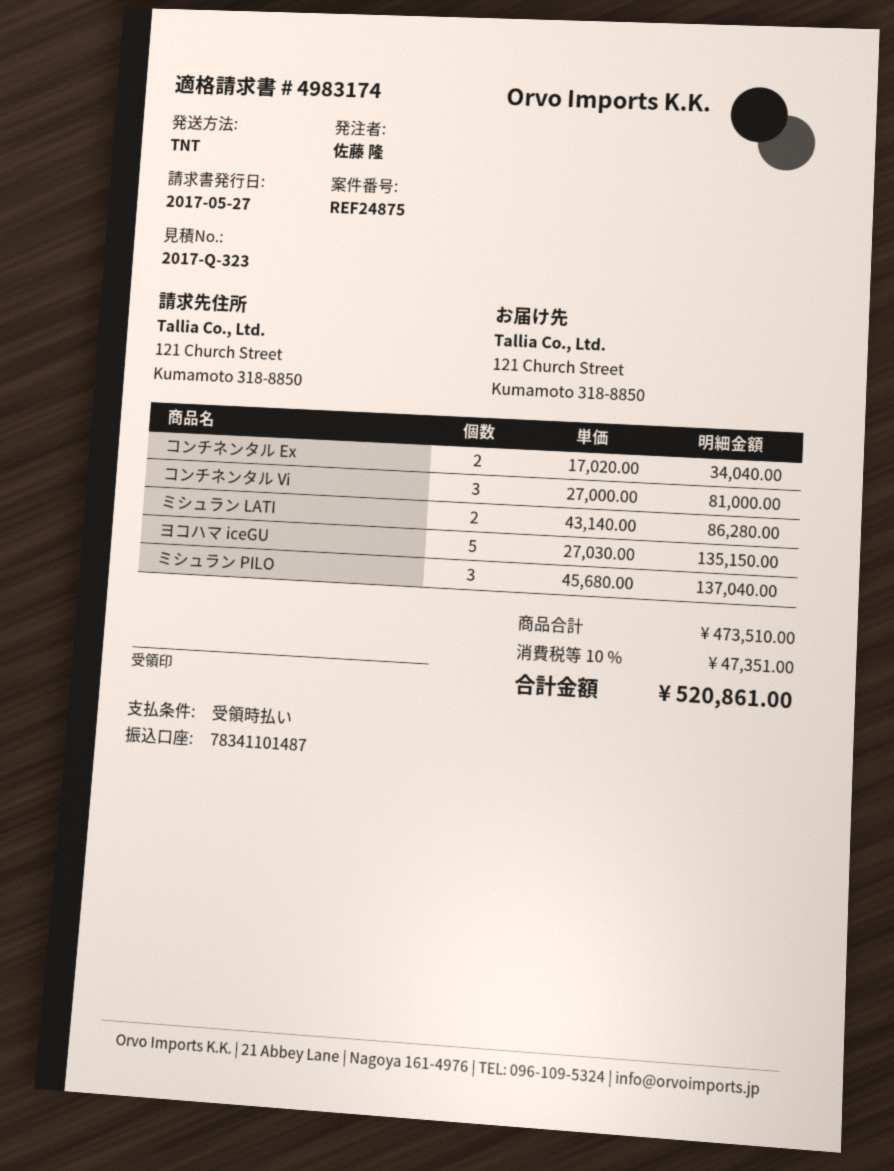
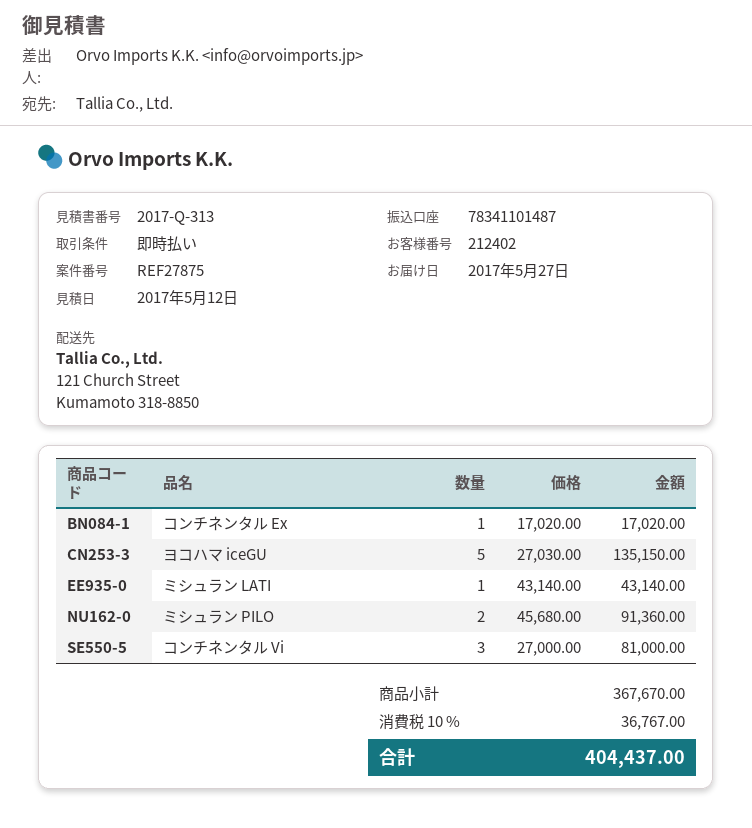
quote number: 2017-Q-323 -> 2017-Q-313
reference: REF24875 -> REF27875
コンチネンタル Ex: 2 x 17020.00 = 34040.00 -> 1 x 17020.00 = 17020.00
ミシュラン LATI: 2 x 43140.00 = 86280.00 -> 1 x 43140.00 = 43140.00
ミシュラン PILO: 3 x 45680.00 = 137040.00 -> 2 x 45680.00 = 91360.00
subtotal: 473510.00 -> 367670.00
tax: 10% = 47351.00 -> 10% = 36767.00
total: 520861.00 -> 404437.00

